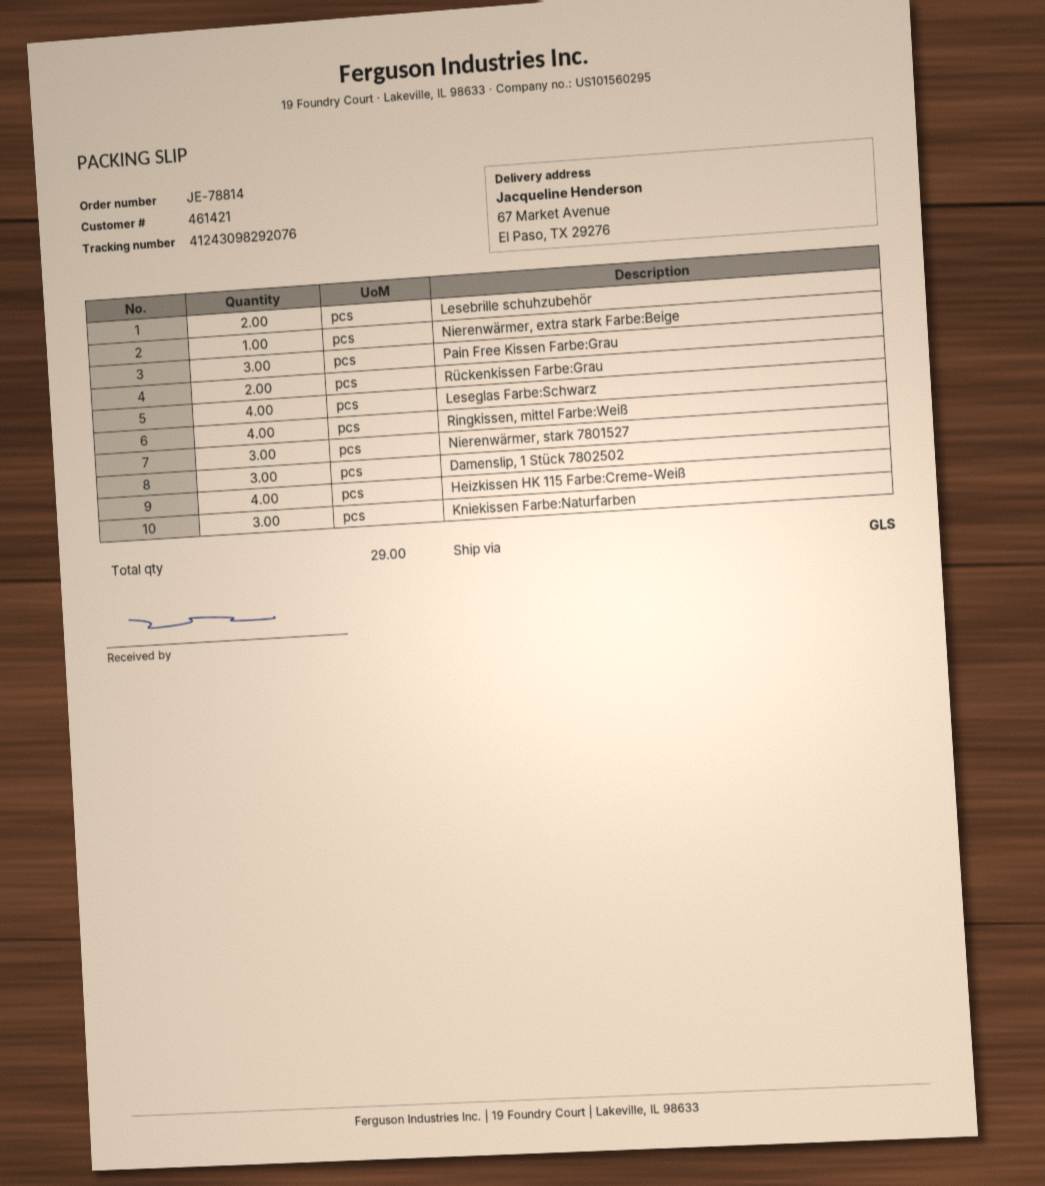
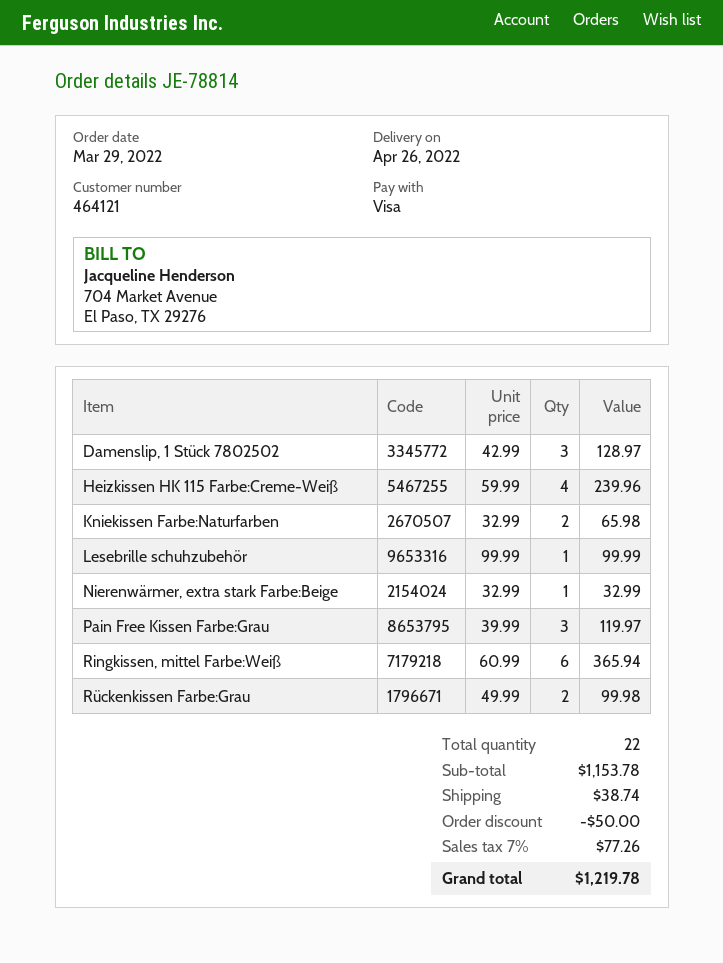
customer number: 461421 -> 464121
Lesebrille schuhzubehör: 2 -> 1
Leseglas Farbe:Schwarz: 4 -> none
Ringkissen, mittel Farbe:Weiß: 4 -> 6
Nierenwärmer, stark 7801527: 3 -> none
Kniekissen Farbe:Naturfarben: 3 -> 2
total quantity: 29 -> 22

